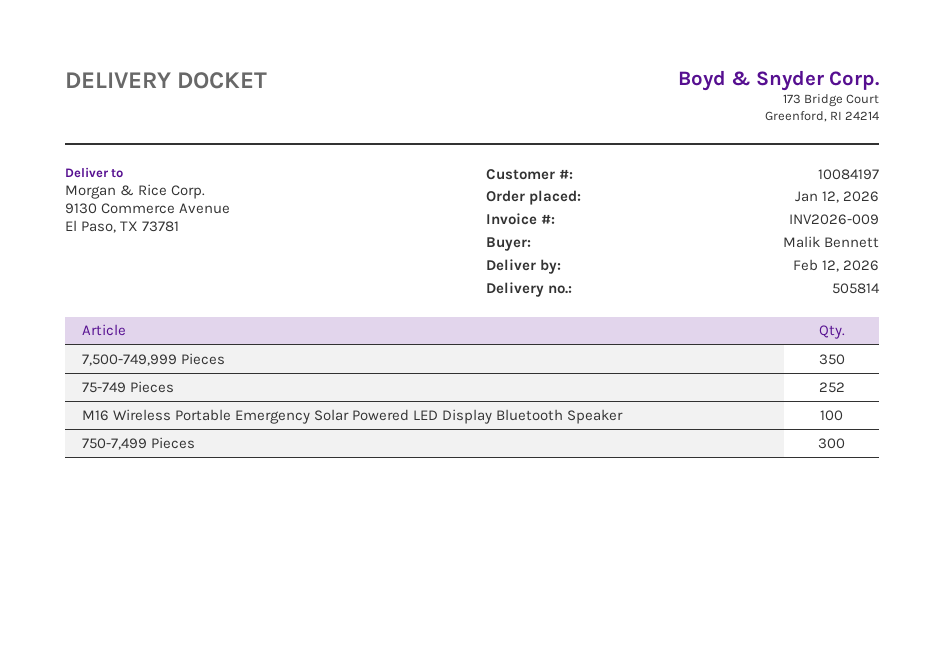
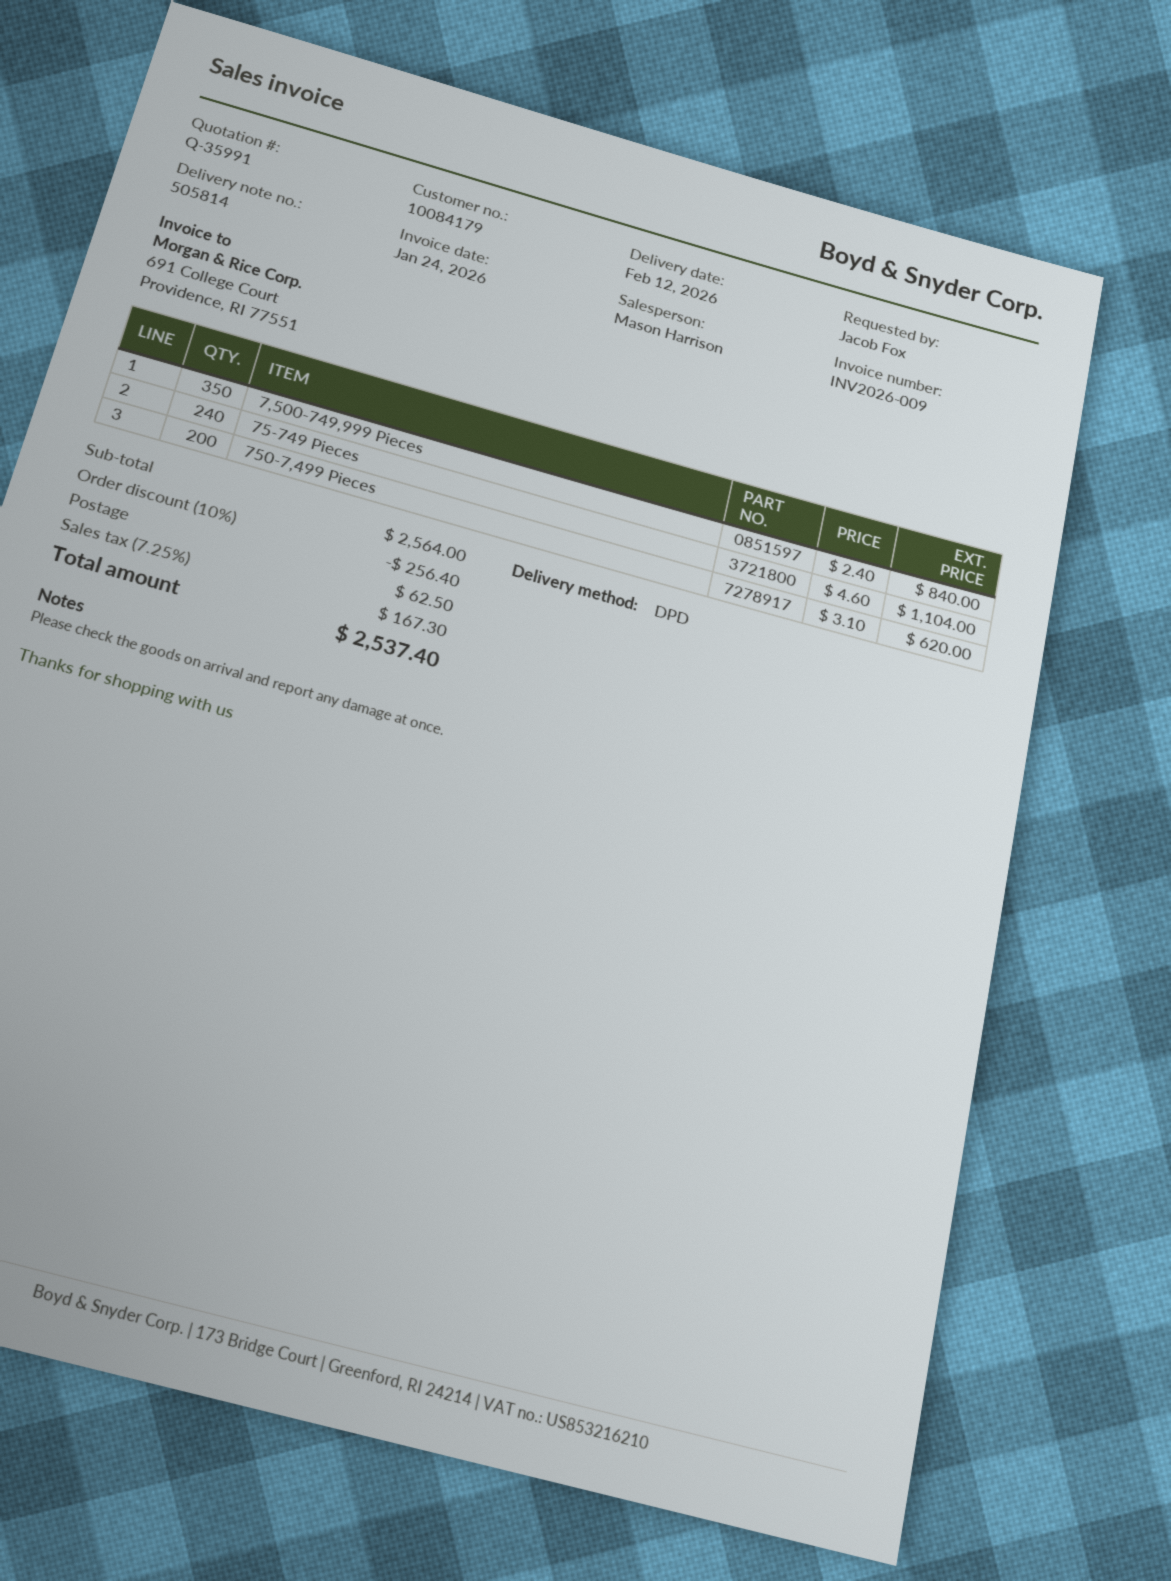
customer number: 10084197 -> 10084179
ordered by: Malik Bennett -> Jacob Fox
75-749 Pieces: 252 -> 240
M16 Wireless Portable Emergency Solar Powered LED Display Bluetooth Speaker: 100 -> none
750-7,499 Pieces: 300 -> 200

